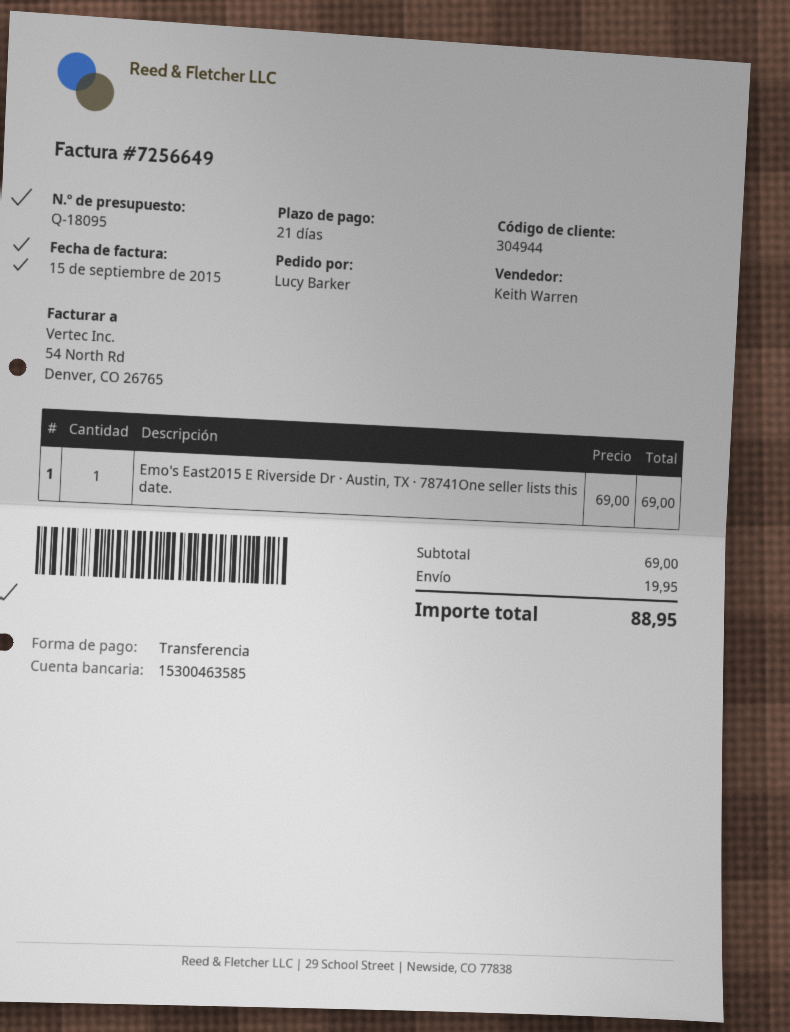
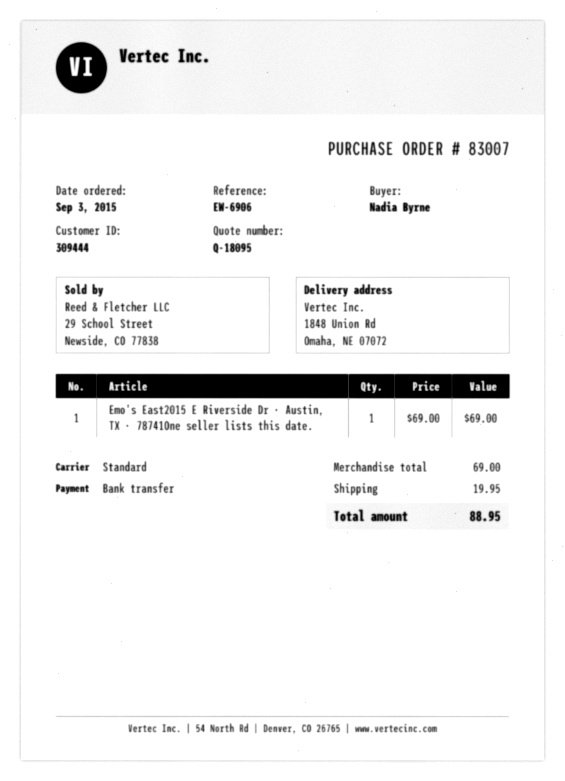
customer number: 304944 -> 309444
ordered by: Lucy Barker -> Nadia Byrne

